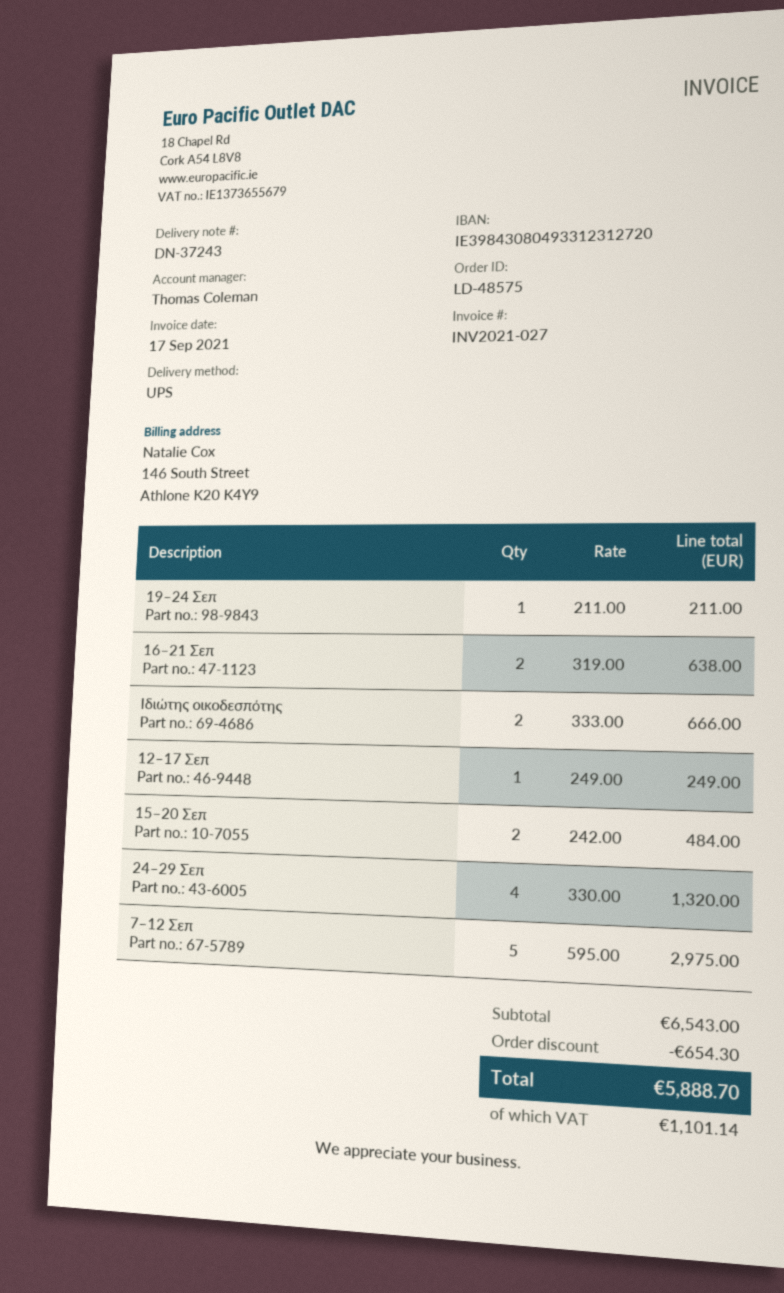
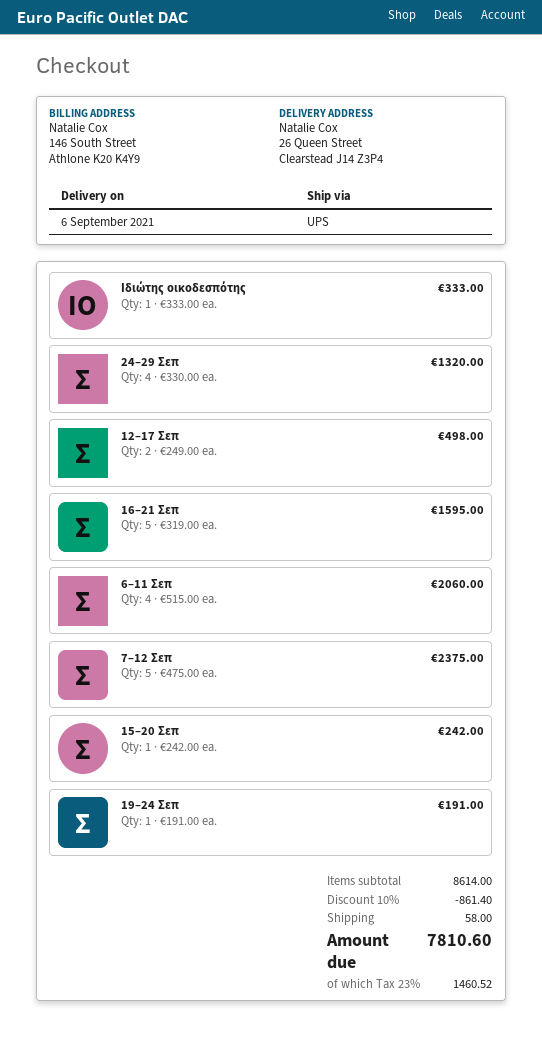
19–24 Σεπ: 1 x 211.00 = 211.00 -> 1 x 191.00 = 191.00
16–21 Σεπ: 2 x 319.00 = 638.00 -> 5 x 319.00 = 1595.00
Ιδιώτης οικοδεσπότης: 2 x 333.00 = 666.00 -> 1 x 333.00 = 333.00
12–17 Σεπ: 1 x 249.00 = 249.00 -> 2 x 249.00 = 498.00
15–20 Σεπ: 2 x 242.00 = 484.00 -> 1 x 242.00 = 242.00
7–12 Σεπ: 5 x 595.00 = 2975.00 -> 5 x 475.00 = 2375.00
6–11 Σεπ: none -> 4 x 515.00 = 2060.00
subtotal: 6543.00 -> 8614.00
discount: 654.30 -> 861.40
shipping: none -> 58.00
tax: 1101.14 -> 1460.52
total: 5888.70 -> 7810.60

